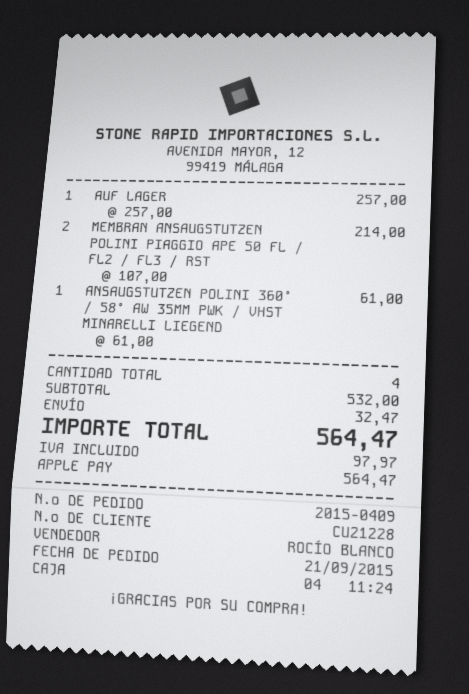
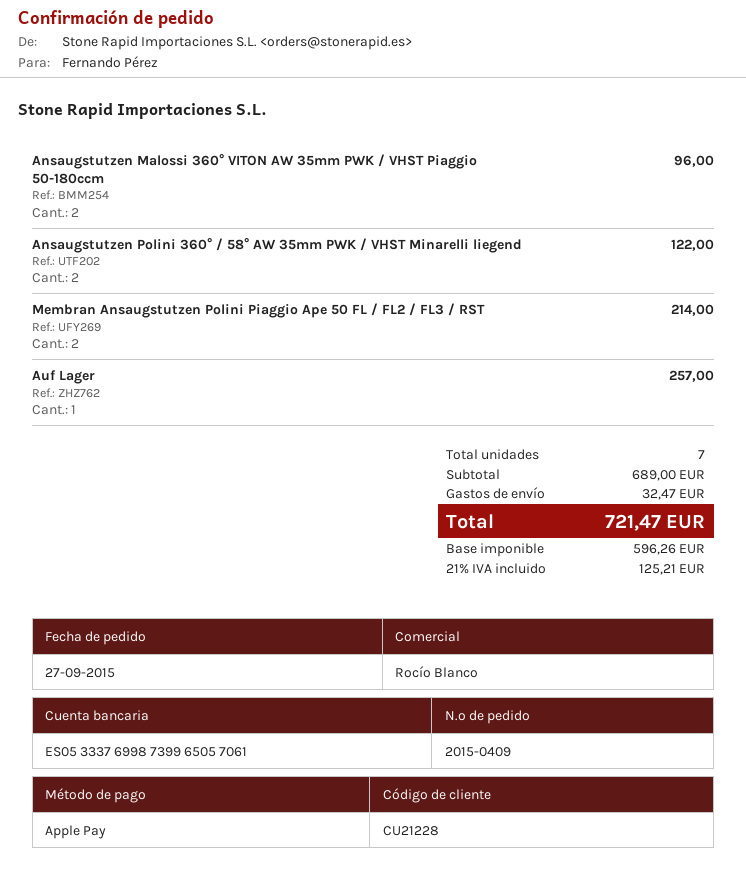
order date: 2015-09-21 -> 2015-09-27
ANSAUGSTUTZEN POLINI 360° / 58° AW 35MM PWK / VHST MINARELLI LIEGEND: 1 for 61.00 -> 2 for 122.00
Ansaugstutzen Malossi 360° VITON AW 35mm PWK / VHST Piaggio 50-180ccm: none -> 2 for 96.00
total quantity: 4 -> 7
subtotal: 532.00 -> 689.00
tax: 97.97 -> 125.21
total: 564.47 -> 721.47

